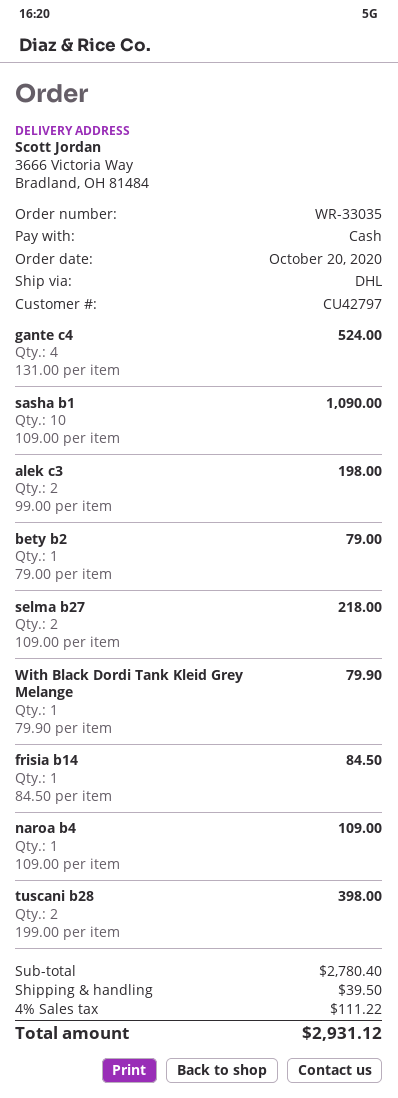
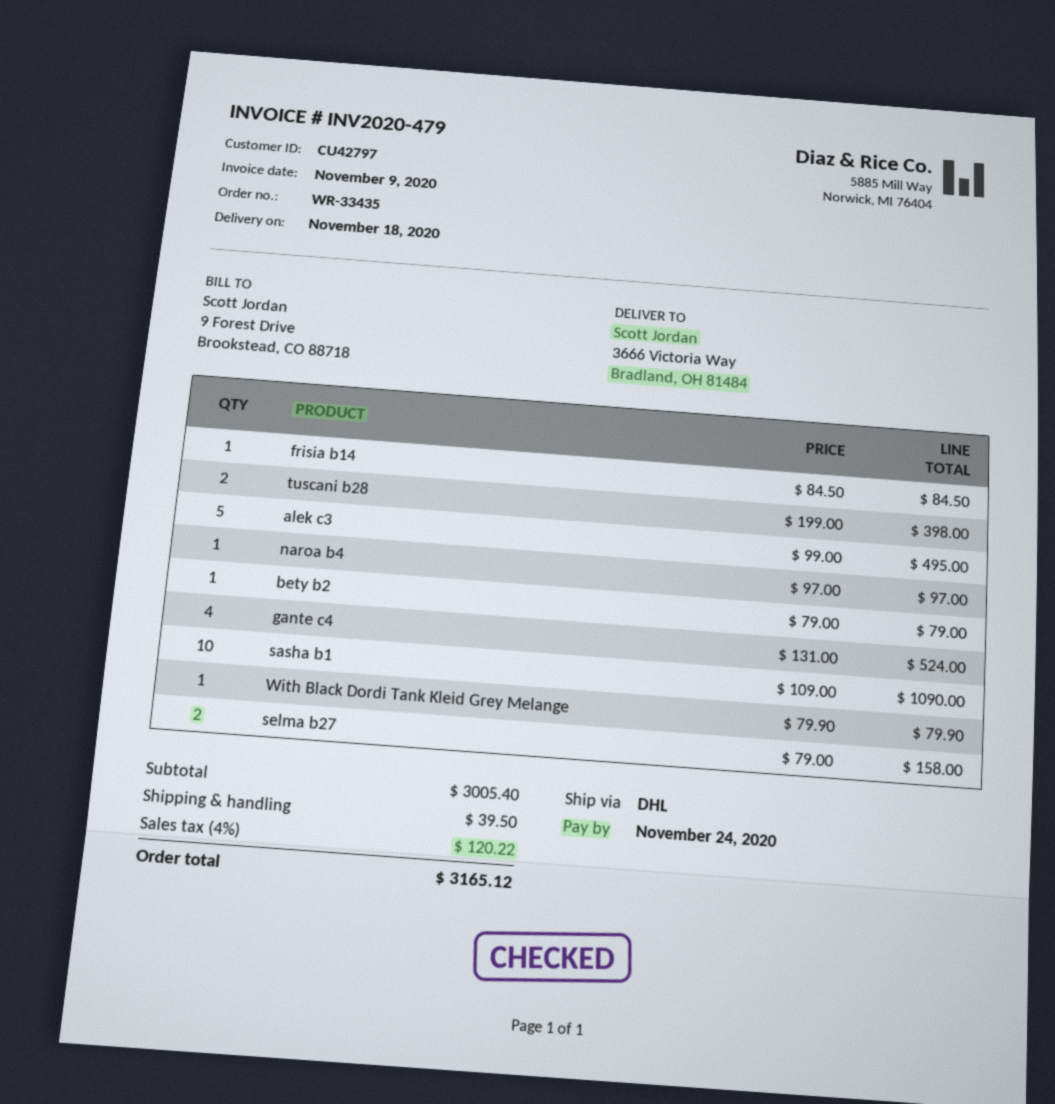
order number: WR-33035 -> WR-33435
alek c3: 2 x 99.00 = 198.00 -> 5 x 99.00 = 495.00
selma b27: 2 x 109.00 = 218.00 -> 2 x 79.00 = 158.00
naroa b4: 1 x 109.00 = 109.00 -> 1 x 97.00 = 97.00
subtotal: 2780.40 -> 3005.40
tax: 4% = 111.22 -> 4% = 120.22
total: 2931.12 -> 3165.12

